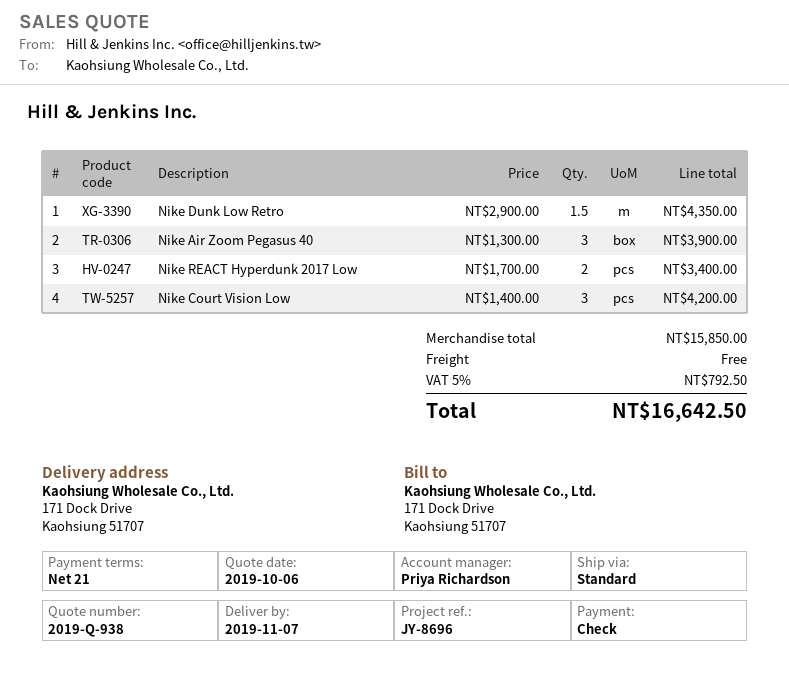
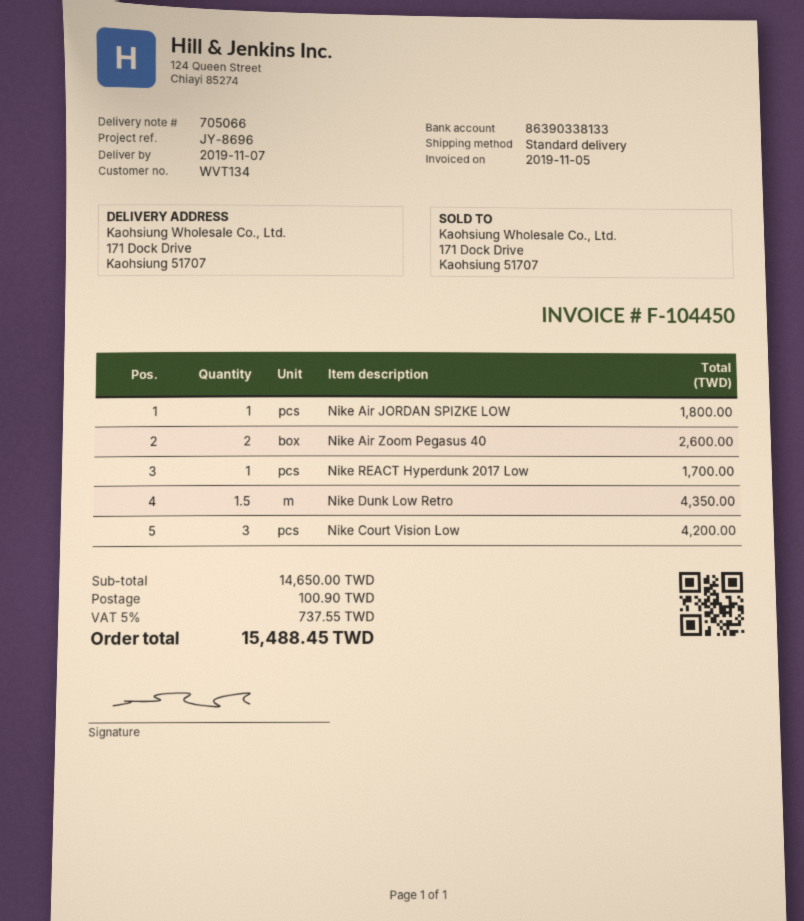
Nike Air Zoom Pegasus 40: 3 for 3900.00 -> 2 for 2600.00
Nike REACT Hyperdunk 2017 Low: 2 for 3400.00 -> 1 for 1700.00
Nike Air JORDAN SPIZKE LOW: none -> 1 for 1800.00
subtotal: 15850.00 -> 14650.00
shipping: 0.00 -> 100.90
tax: 5% = 792.50 -> 5% = 737.55
total: 16642.50 -> 15488.45

